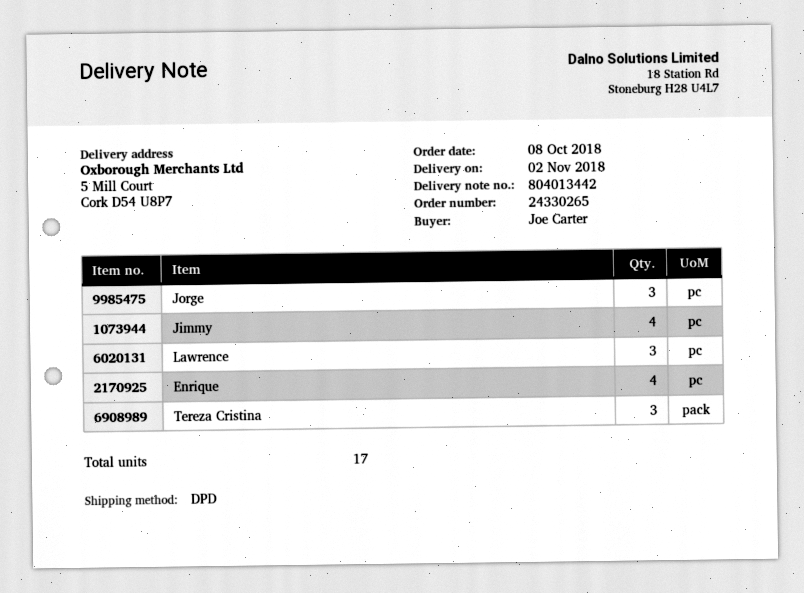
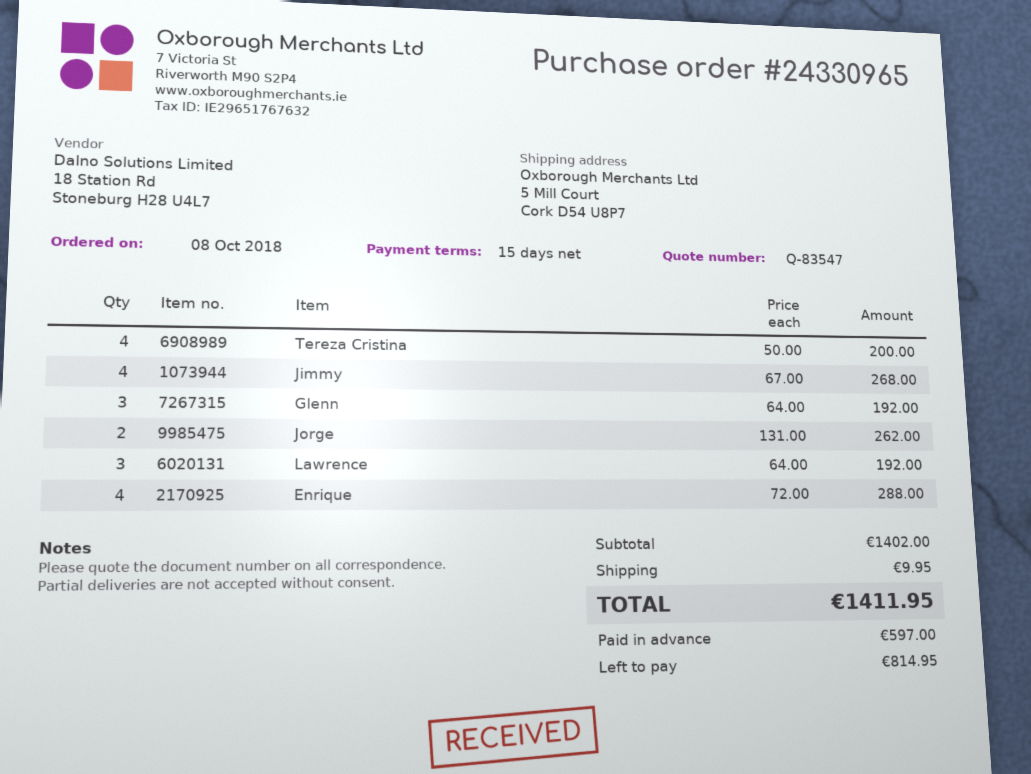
order number: 24330265 -> 24330965
Jorge: 3 -> 2
Tereza Cristina: 3 -> 4
Glenn: none -> 3

